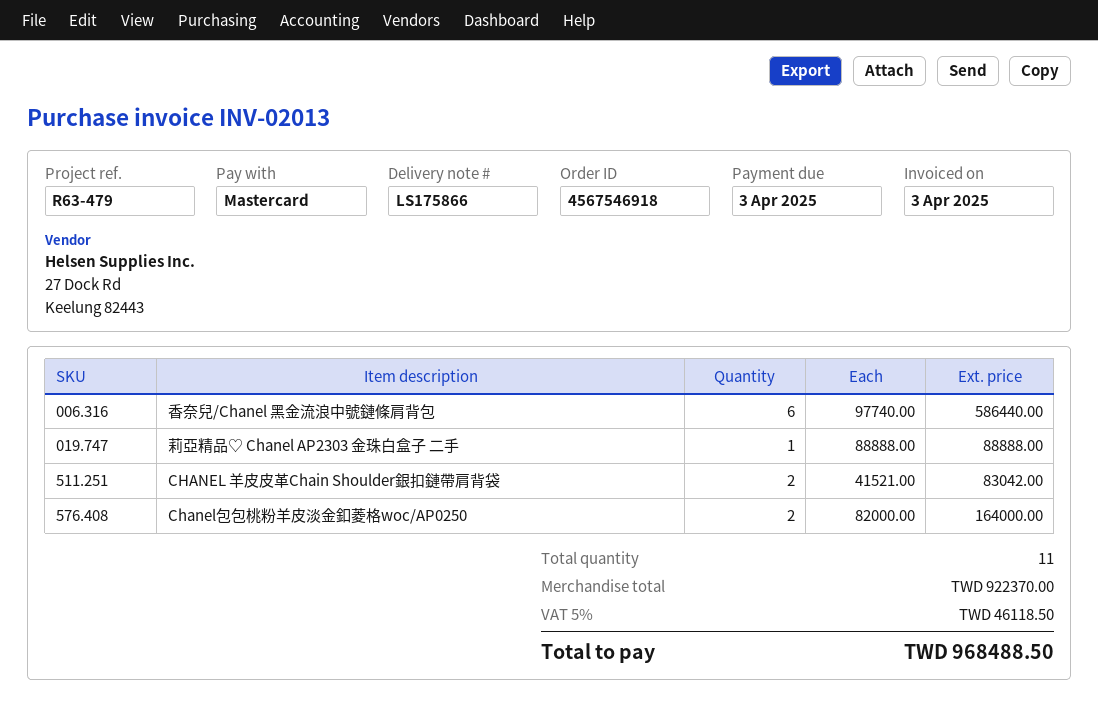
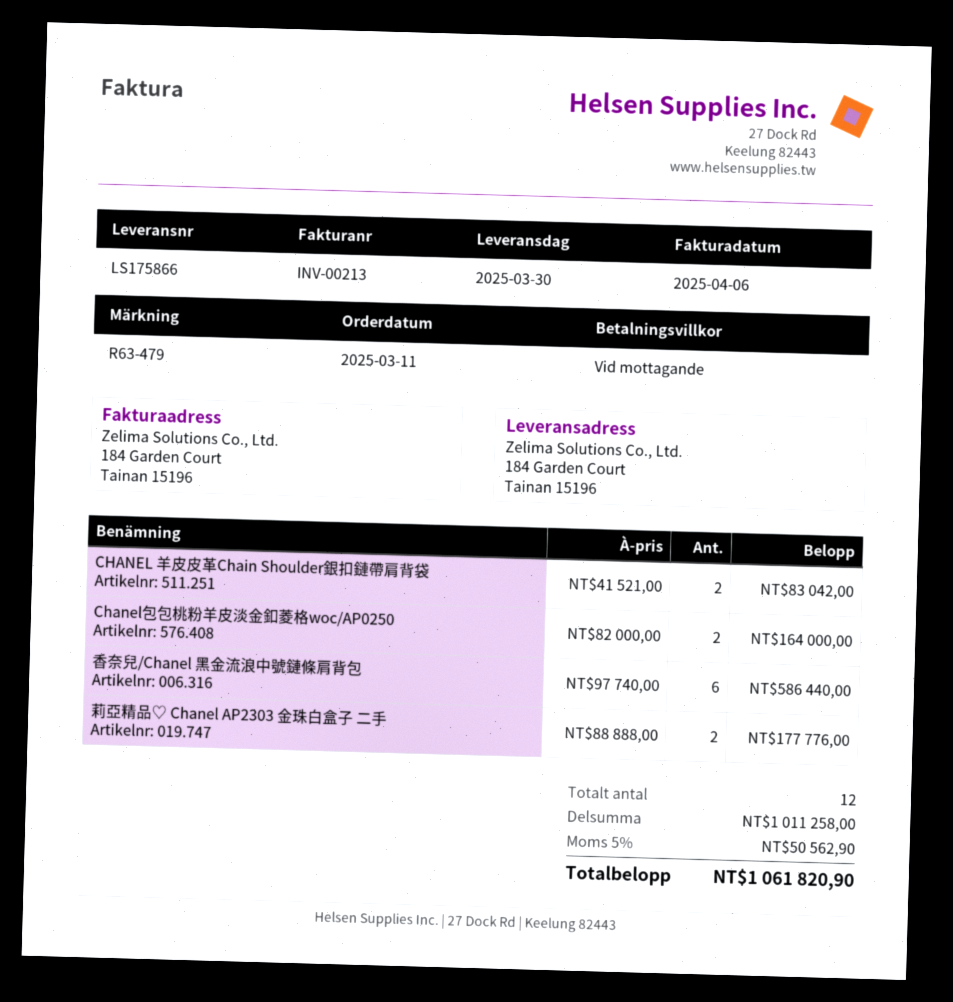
invoice number: INV-02013 -> INV-00213
invoice date: 2025-04-03 -> 2025-04-06
莉亞精品♡ Chanel AP2303 金珠白盒子 二手: 1 x 88888.00 = 88888.00 -> 2 x 88888.00 = 177776.00
total quantity: 11 -> 12
subtotal: 922370.00 -> 1011258.00
tax: 5% = 46118.50 -> 5% = 50562.90
total: 968488.50 -> 1061820.90

